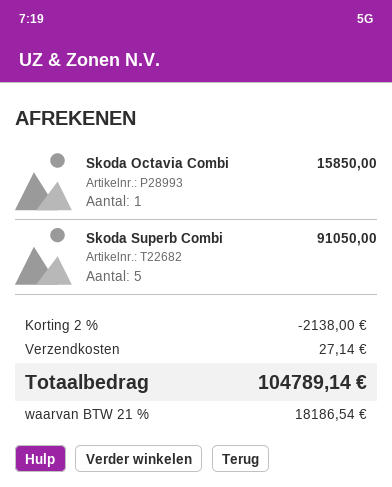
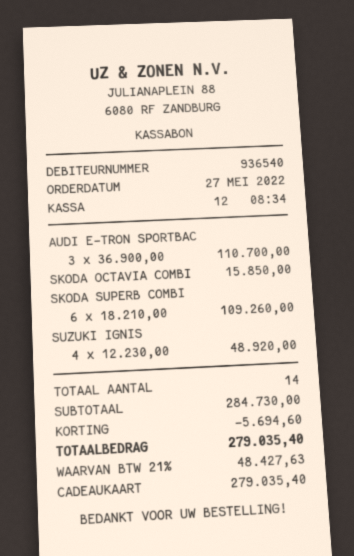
Skoda Superb Combi: 5 for 91050.00 -> 6 for 109260.00
AUDI E-TRON SPORTBAC: none -> 3 for 110700.00
SUZUKI IGNIS: none -> 4 for 48920.00
discount: 2138.00 -> 5694.60
shipping: 27.14 -> none
tax: 21% = 18186.54 -> 21% = 48427.63
total: 104789.14 -> 279035.40

